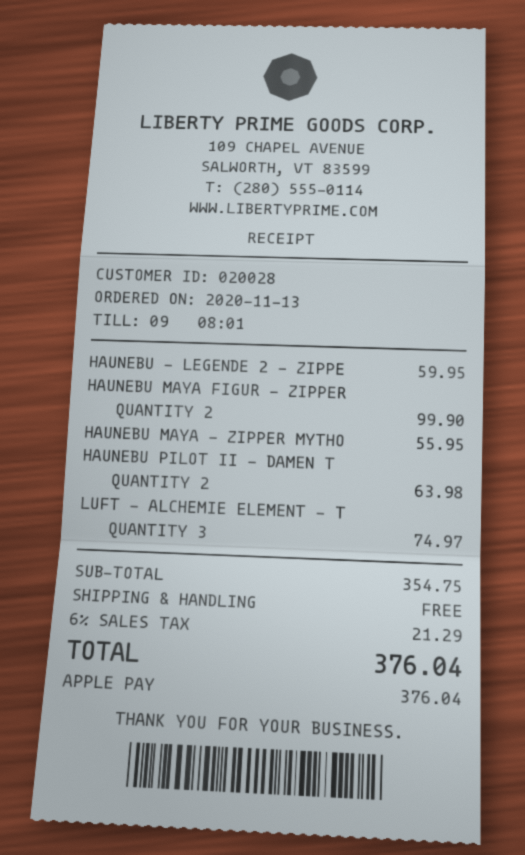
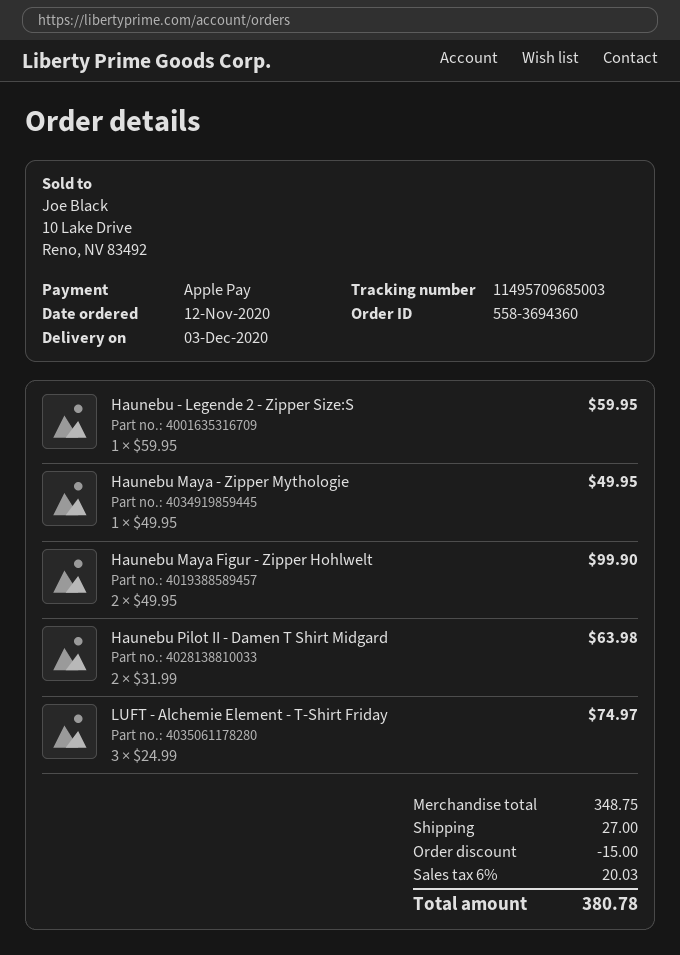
order date: 2020-11-13 -> 2020-11-12
HAUNEBU MAYA - ZIPPER MYTHO: 1 for 55.95 -> 1 for 49.95
subtotal: 354.75 -> 348.75
discount: none -> 15.00
shipping: 0.00 -> 27.00
tax: 6% = 21.29 -> 6% = 20.03
total: 376.04 -> 380.78

